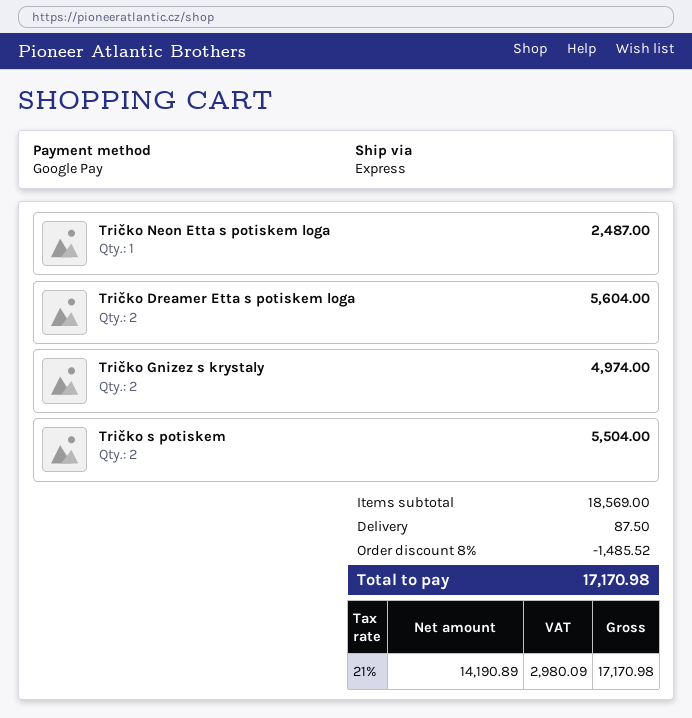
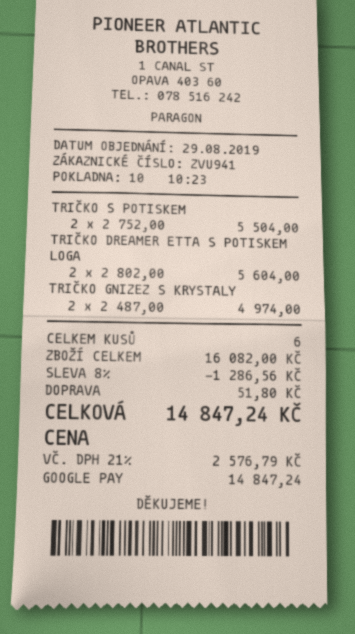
Tričko Neon Etta s potiskem loga: 1 for 2487.00 -> none
subtotal: 18569.00 -> 16082.00
discount: 8% = 1485.52 -> 8% = 1286.56
shipping: 87.50 -> 51.80
tax: 21% = 2980.09 -> 21% = 2576.79
total: 17170.98 -> 14847.24

